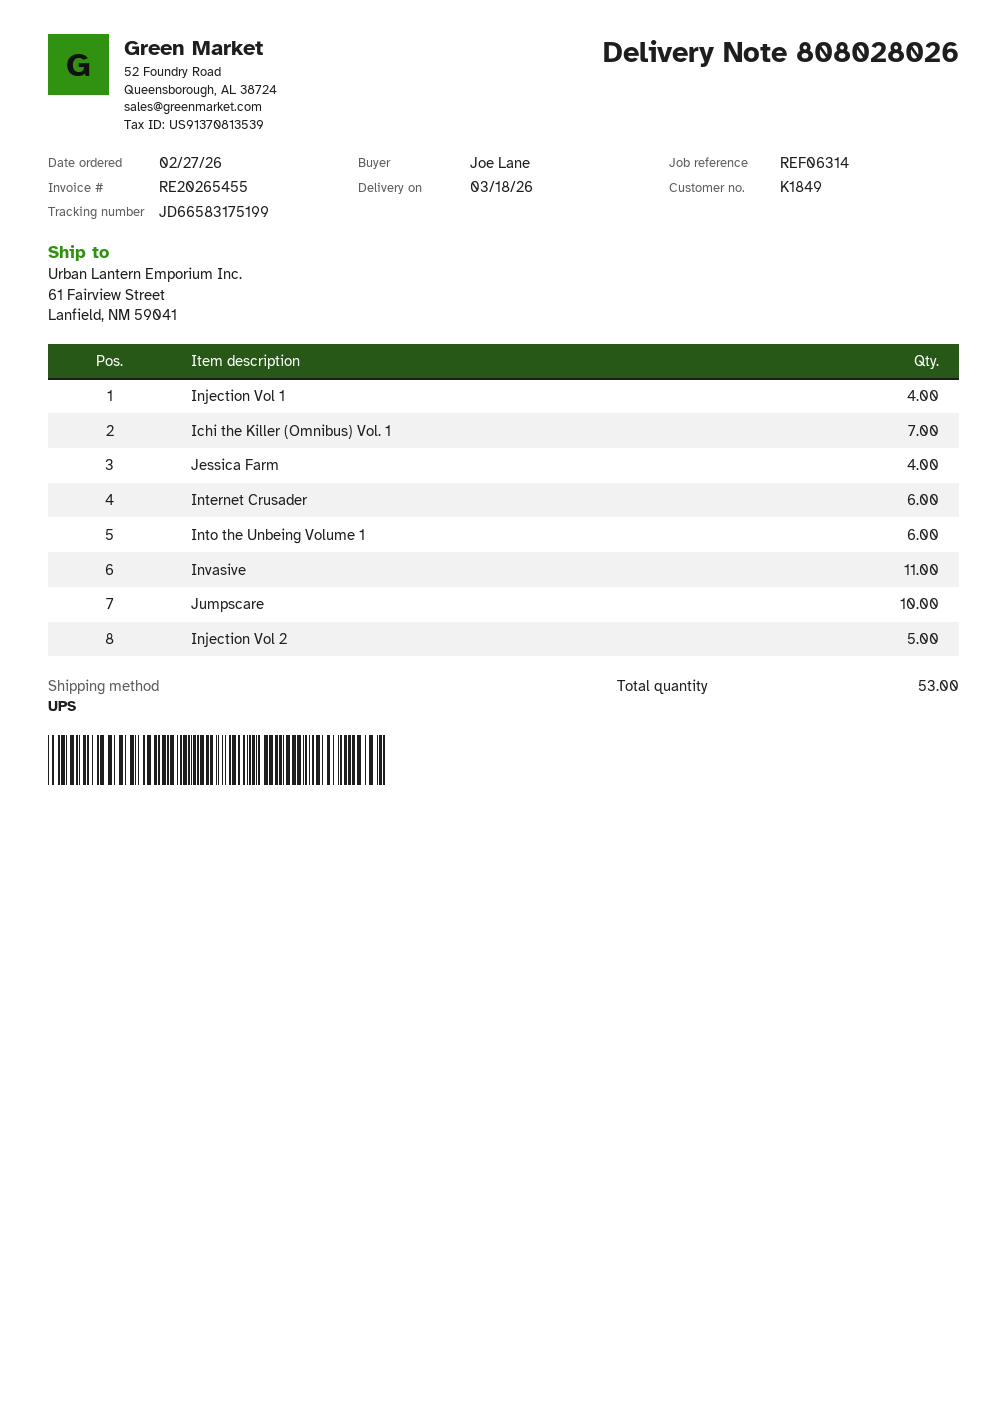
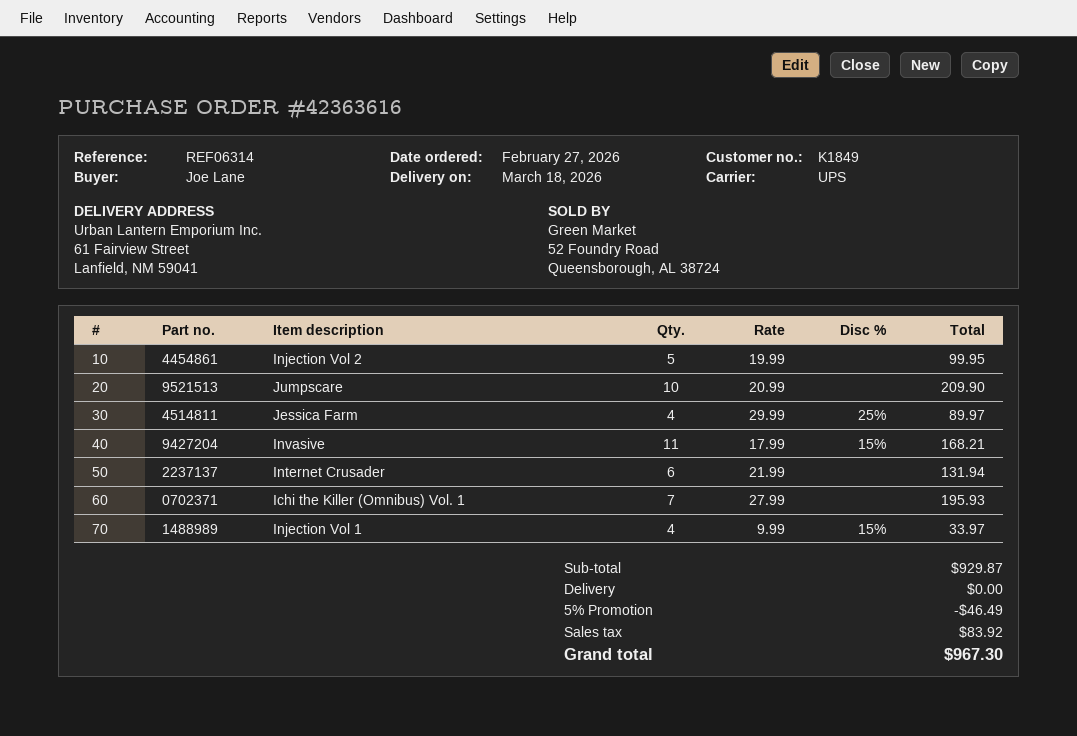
Into the Unbeing Volume 1: 6 -> none

